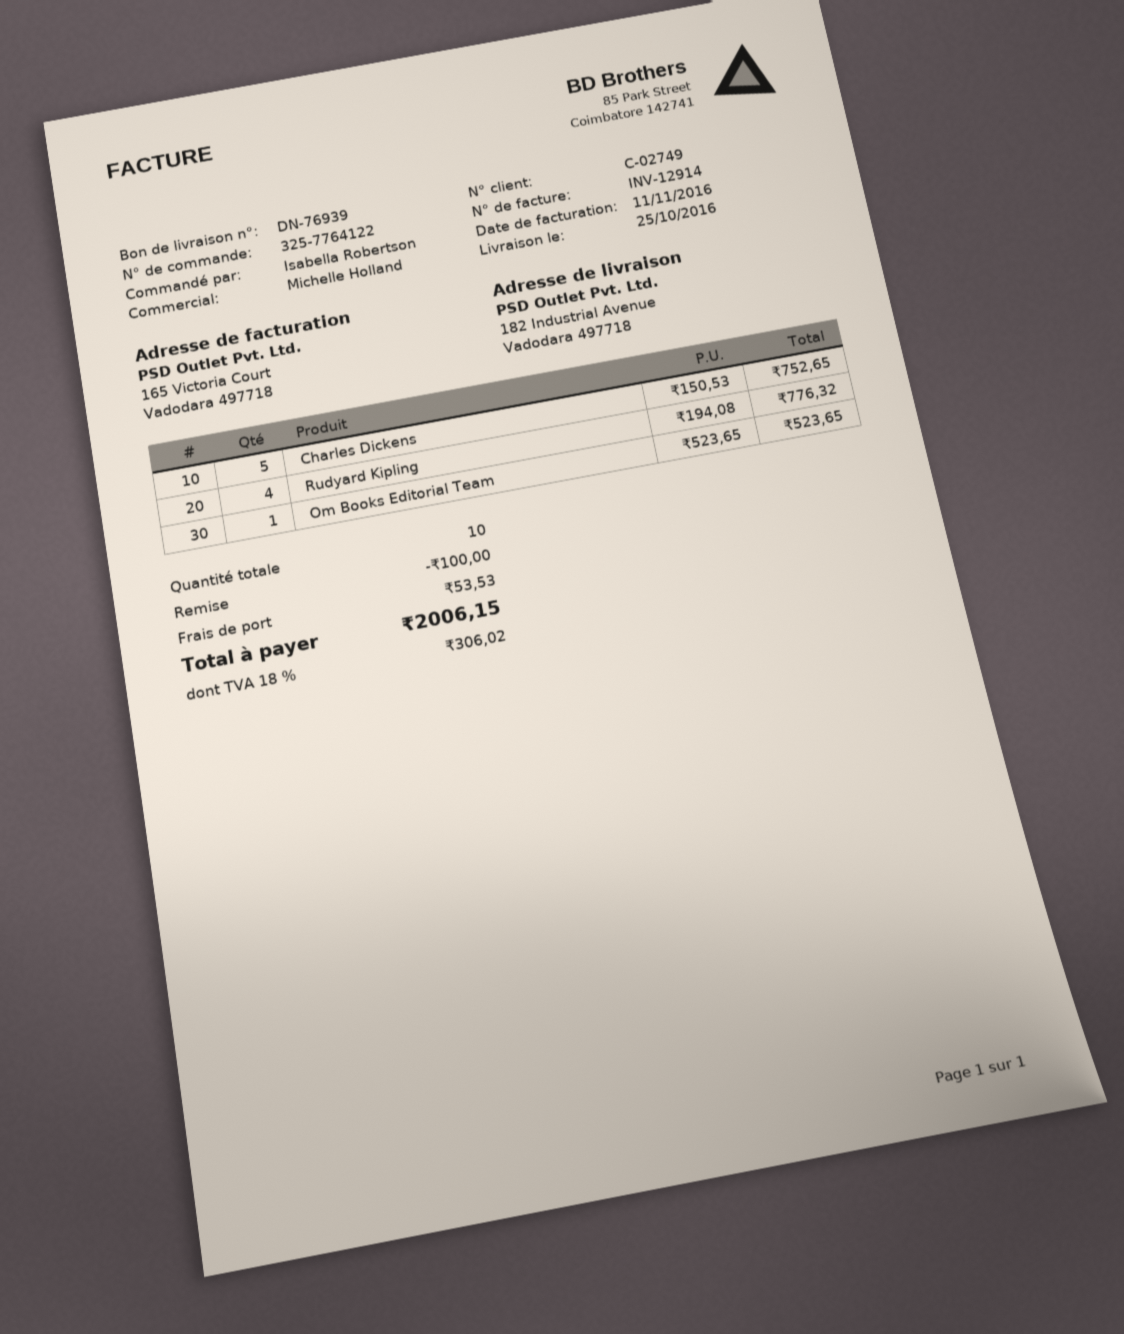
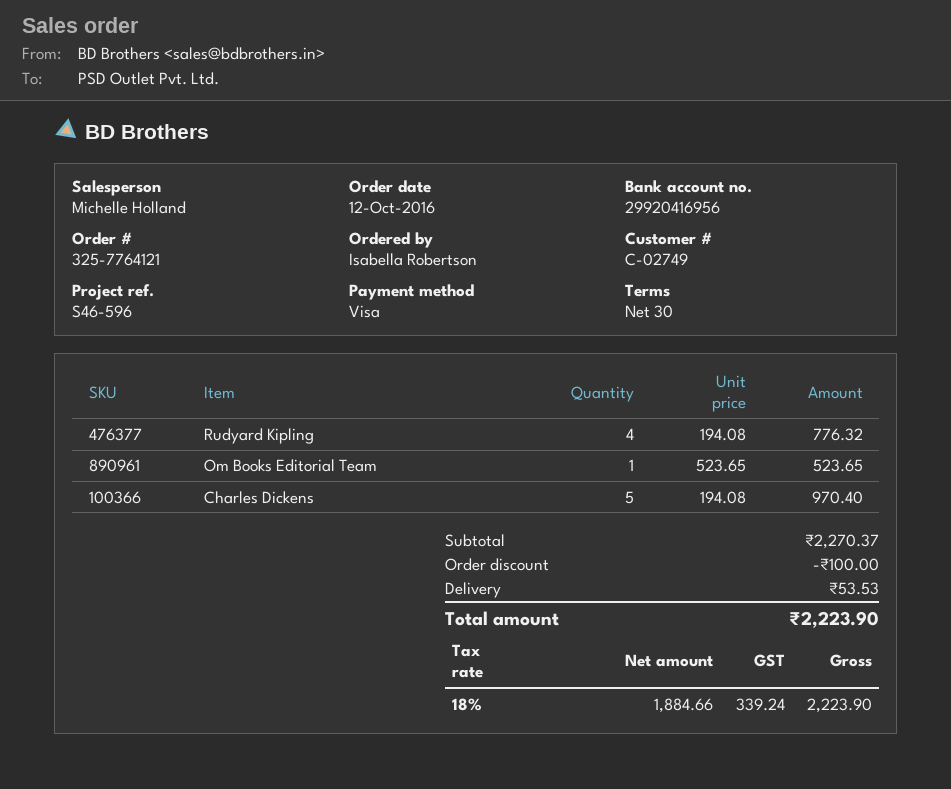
order number: 325-7764122 -> 325-7764121
Charles Dickens: 5 x 150.53 = 752.65 -> 5 x 194.08 = 970.40
tax: 18% = 306.02 -> 18% = 339.24
total: 2006.15 -> 2223.90

